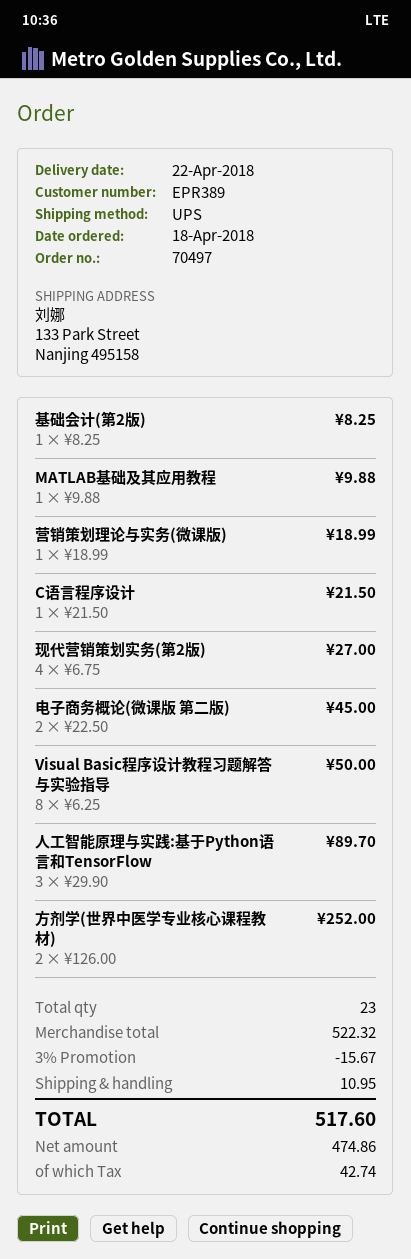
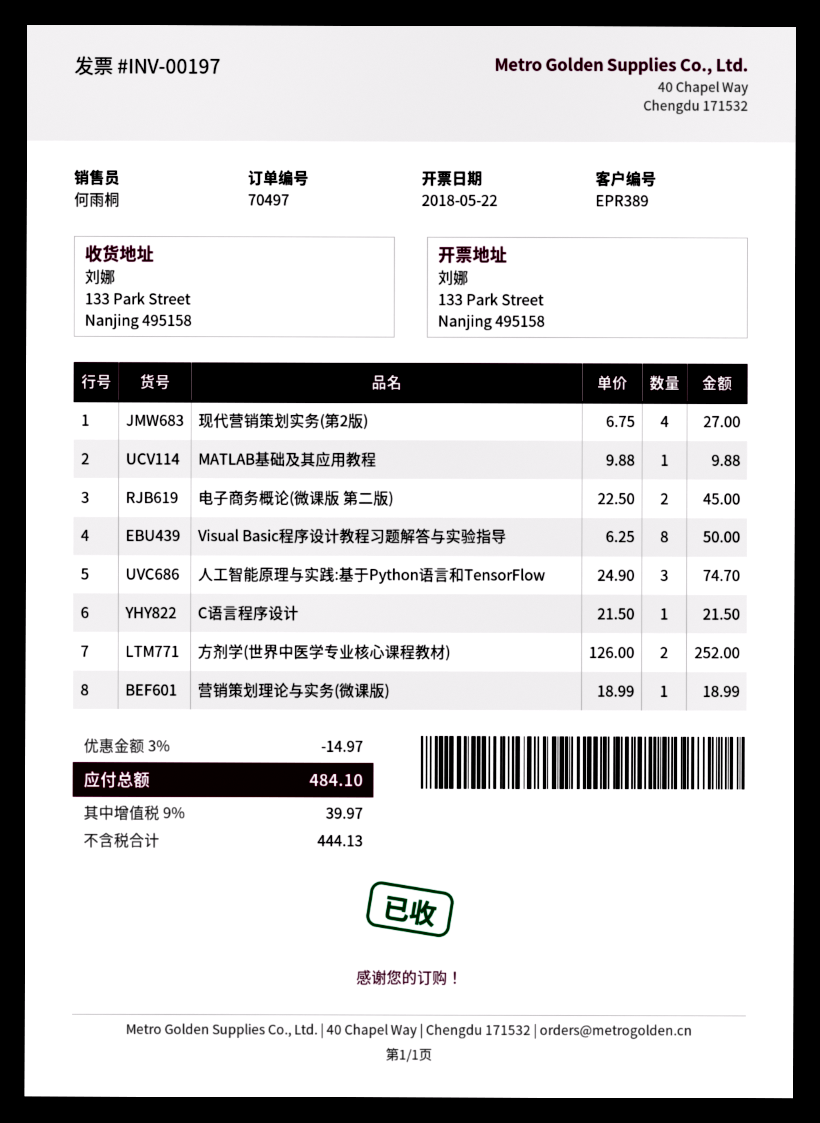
基础会计(第2版): 1 x 8.25 = 8.25 -> none
人工智能原理与实践:基于Python语言和TensorFlow: 3 x 29.90 = 89.70 -> 3 x 24.90 = 74.70
discount: 3% = 15.67 -> 3% = 14.97
shipping: 10.95 -> none
net: 474.86 -> 444.13
tax: 42.74 -> 39.97
total: 517.60 -> 484.10

